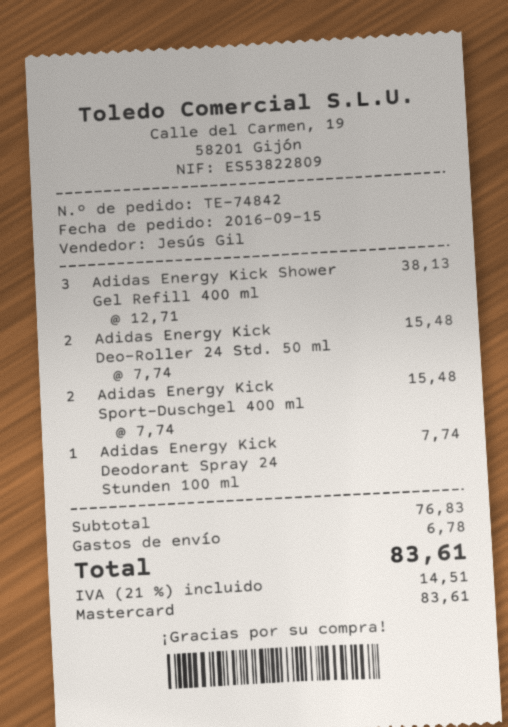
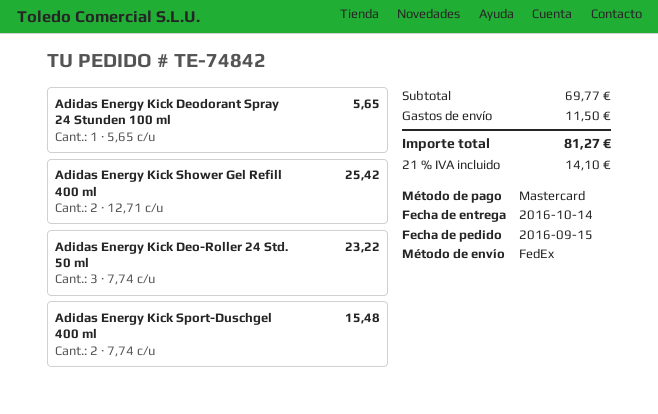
Adidas Energy Kick Shower Gel Refill 400 ml: 3 x 12.71 = 38.13 -> 2 x 12.71 = 25.42
Adidas Energy Kick Deo-Roller 24 Std. 50 ml: 2 x 7.74 = 15.48 -> 3 x 7.74 = 23.22
Adidas Energy Kick Deodorant Spray 24 Stunden 100 ml: 1 x 7.74 = 7.74 -> 1 x 5.65 = 5.65
subtotal: 76.83 -> 69.77
shipping: 6.78 -> 11.50
tax: 21% = 14.51 -> 21% = 14.10
total: 83.61 -> 81.27

